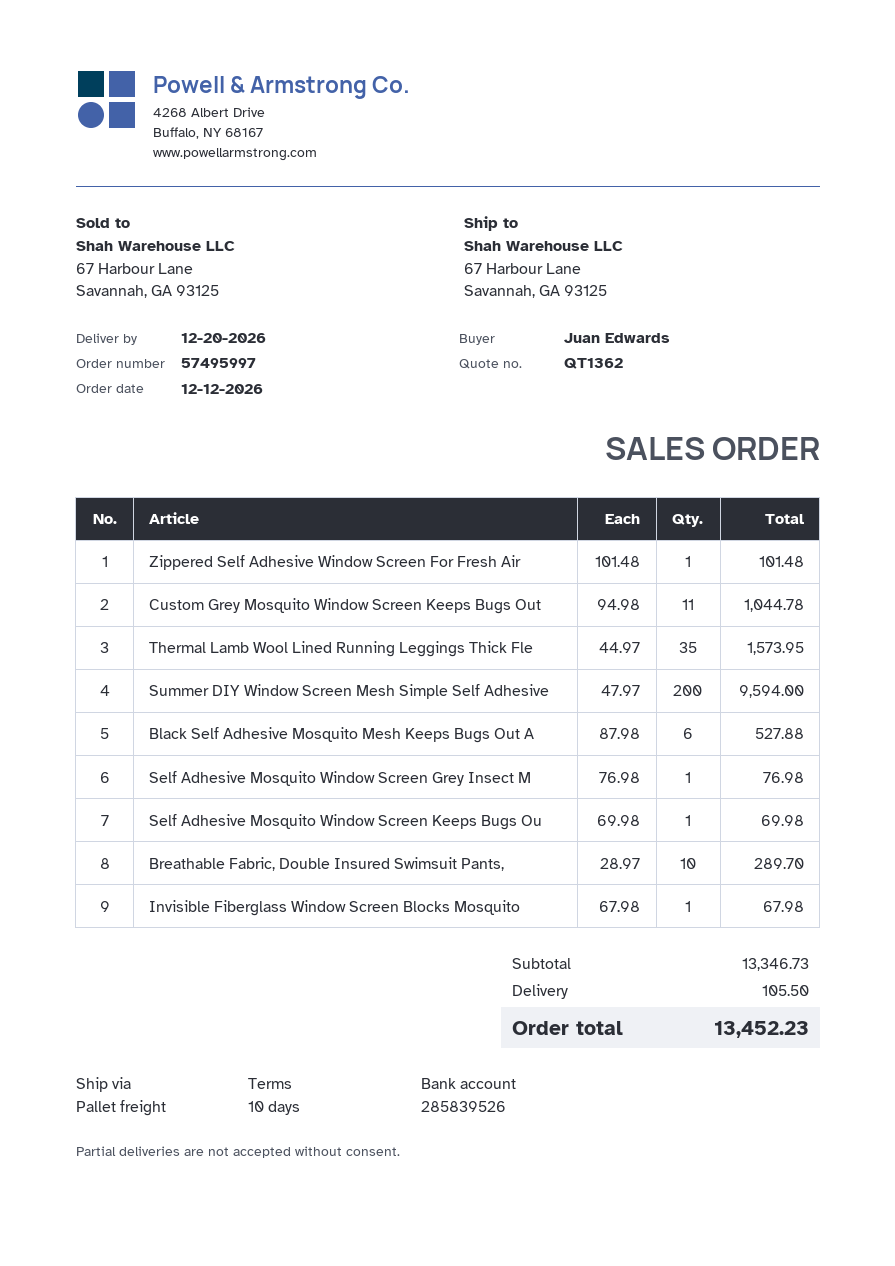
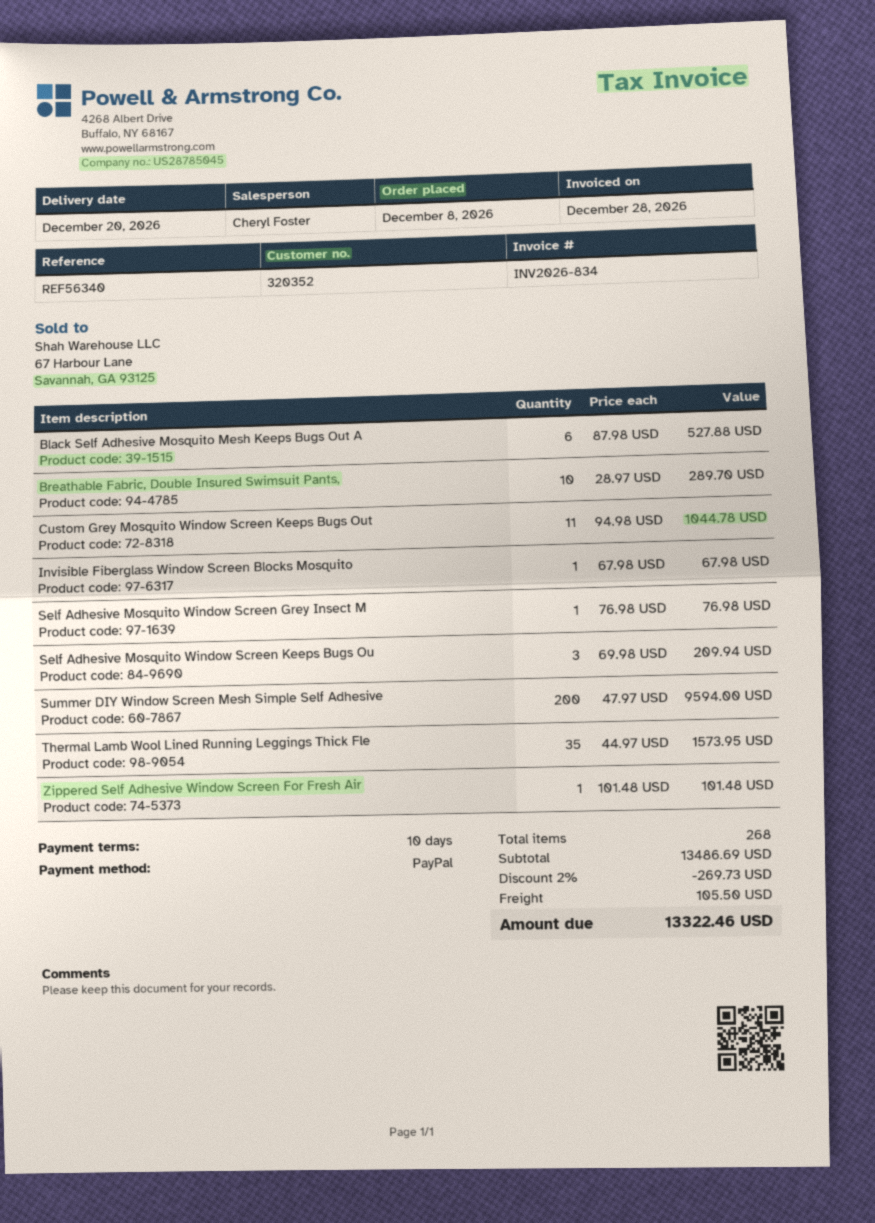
order date: 2026-12-12 -> 2026-12-08
Self Adhesive Mosquito Window Screen Keeps Bugs Ou: 1 x 69.98 = 69.98 -> 3 x 69.98 = 209.94
subtotal: 13346.73 -> 13486.69
discount: none -> 2% = 269.73
total: 13452.23 -> 13322.46

